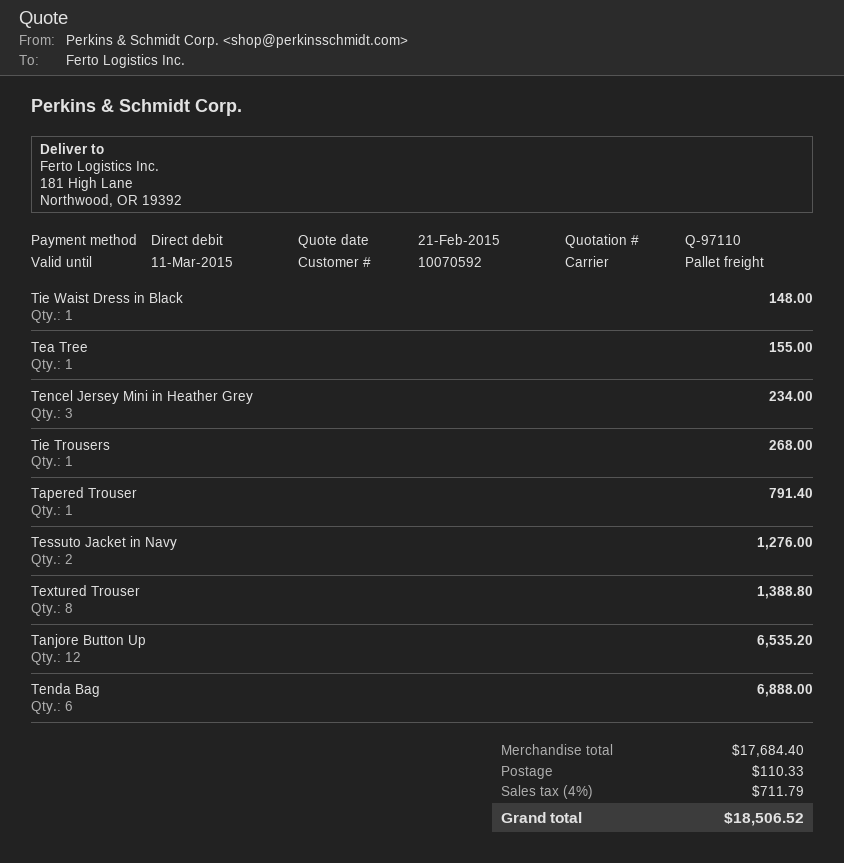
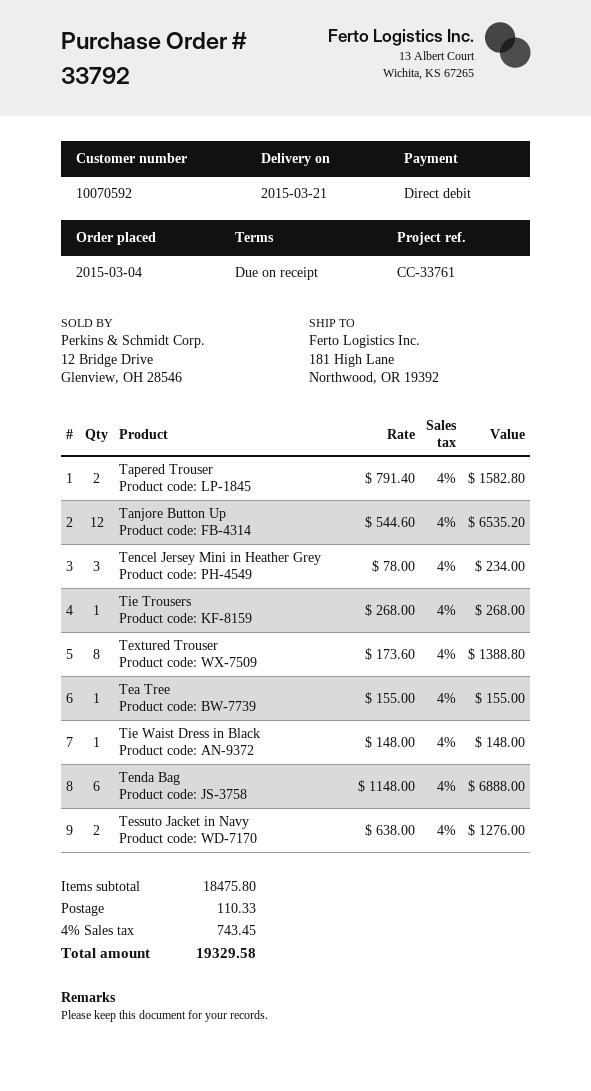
Tapered Trouser: 1 for 791.40 -> 2 for 1582.80
subtotal: 17684.40 -> 18475.80
tax: 4% = 711.79 -> 4% = 743.45
total: 18506.52 -> 19329.58

